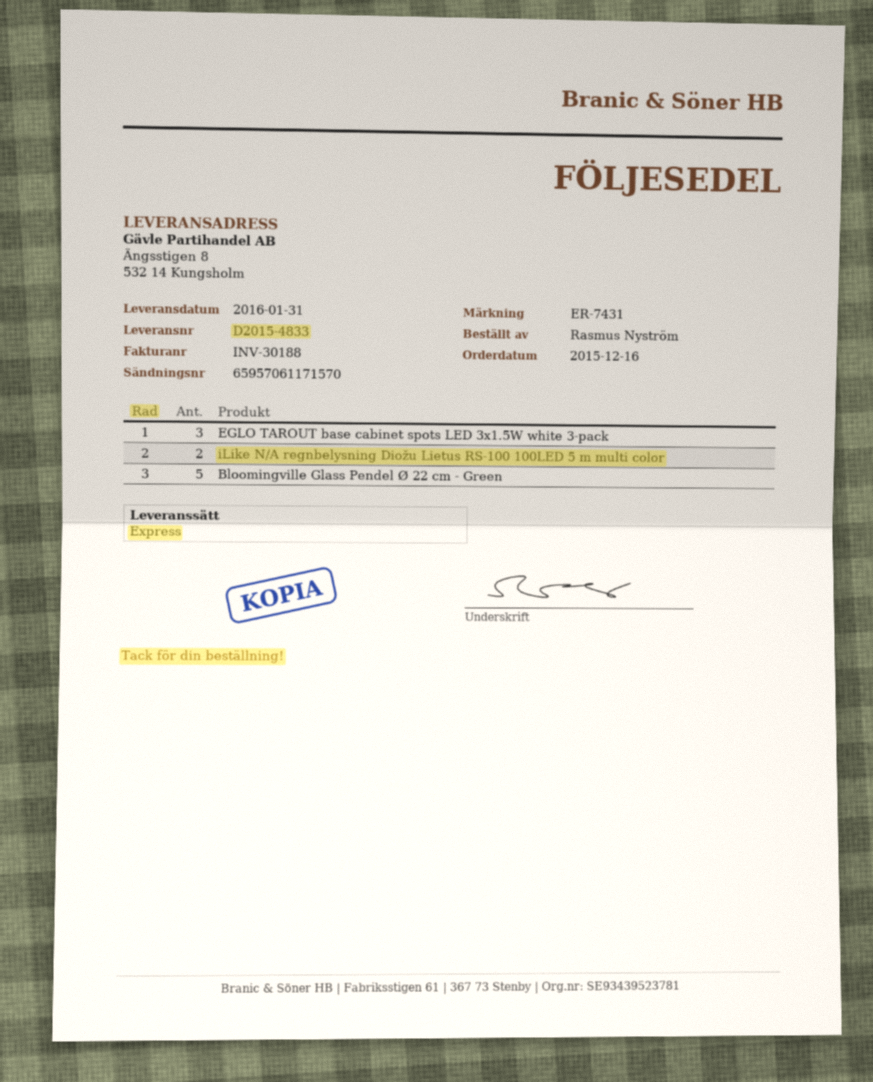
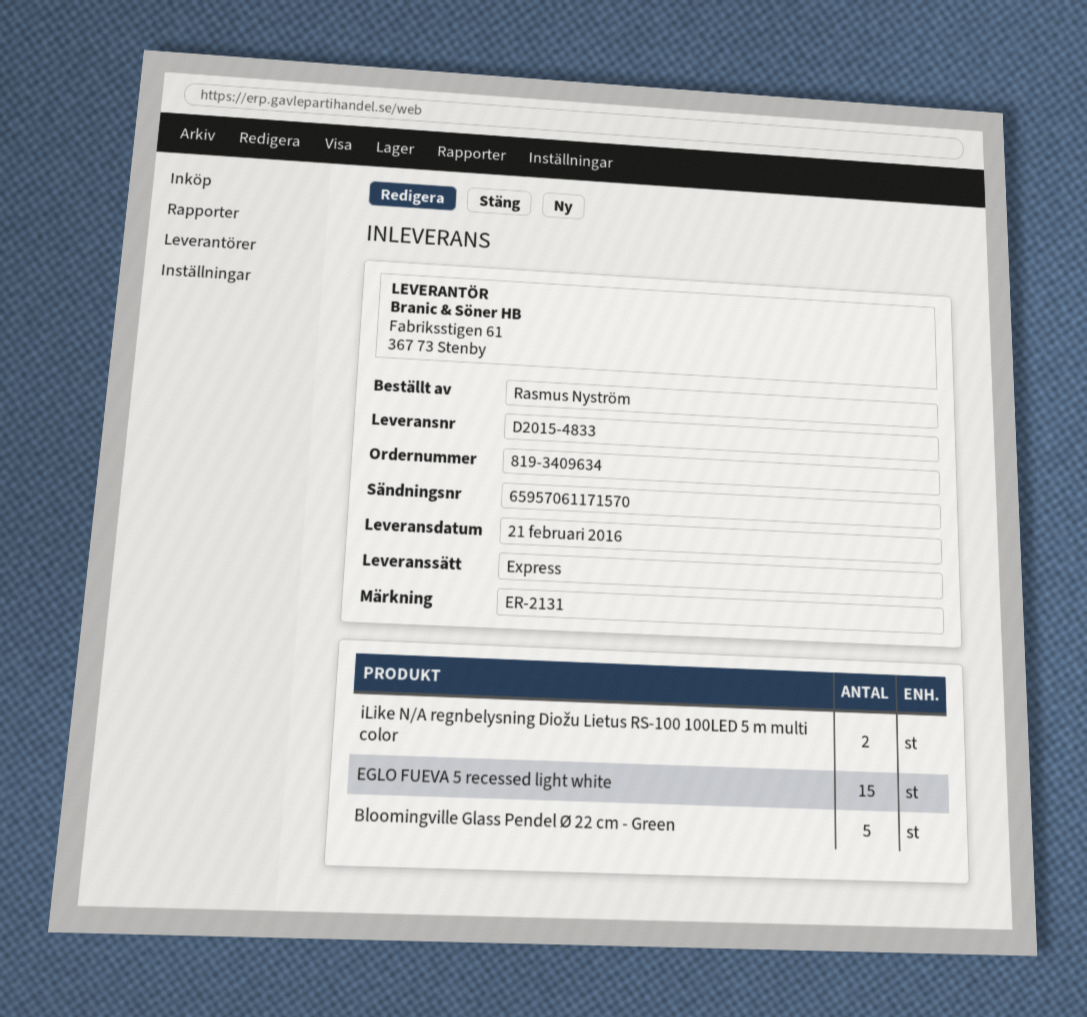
delivery date: 2016-01-31 -> 2016-02-21
reference: ER-7431 -> ER-2131
EGLO TAROUT base cabinet spots LED 3x1.5W white 3-pack: 3 -> none
EGLO FUEVA 5 recessed light white: none -> 15

